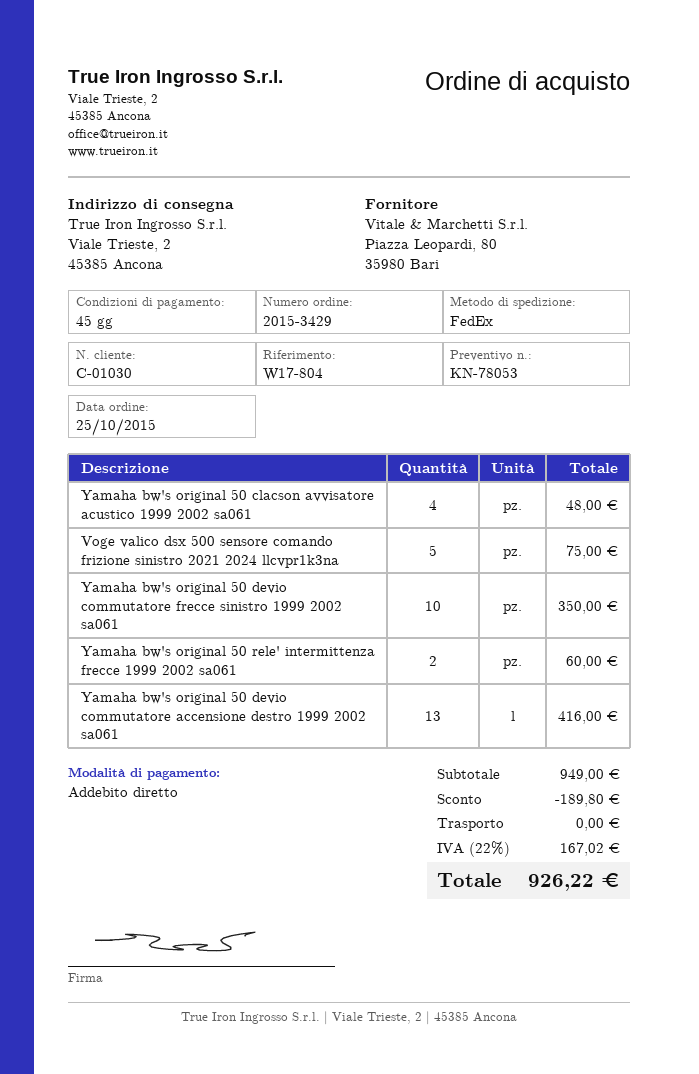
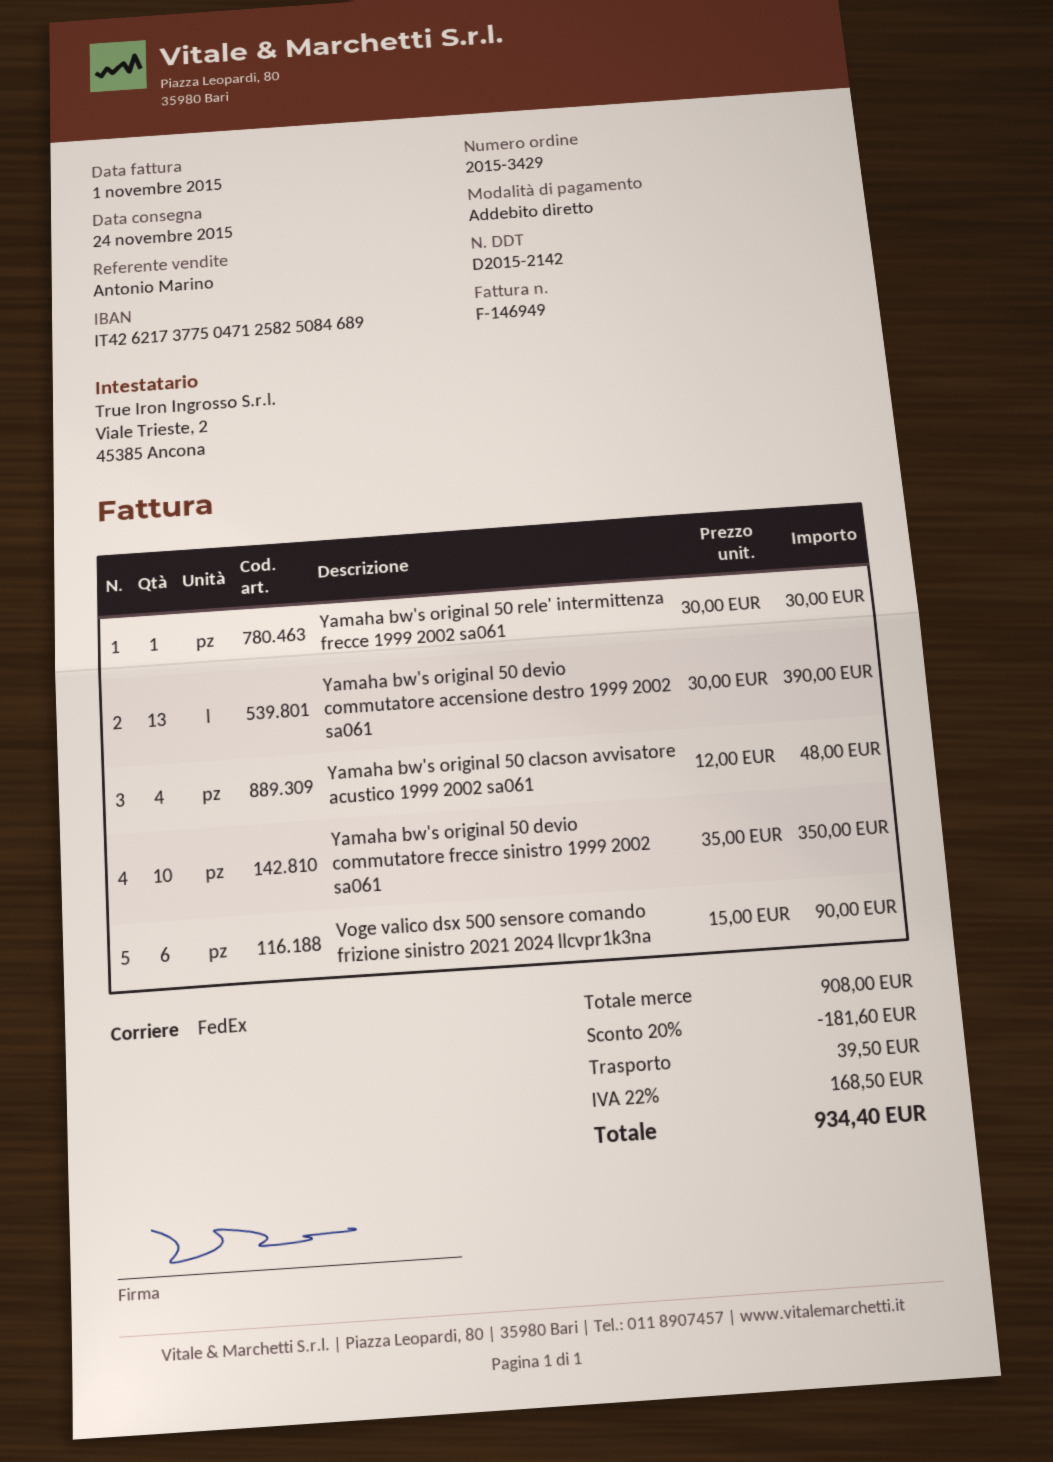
Voge valico dsx 500 sensore comando frizione sinistro 2021 2024 llcvpr1k3na: 5 for 75.00 -> 6 for 90.00
Yamaha bw's original 50 rele' intermittenza frecce 1999 2002 sa061: 2 for 60.00 -> 1 for 30.00
Yamaha bw's original 50 devio commutatore accensione destro 1999 2002 sa061: 13 for 416.00 -> 13 for 390.00
subtotal: 949.00 -> 908.00
discount: 189.80 -> 181.60
shipping: 0.00 -> 39.50
tax: 22% = 167.02 -> 22% = 168.50
total: 926.22 -> 934.40

